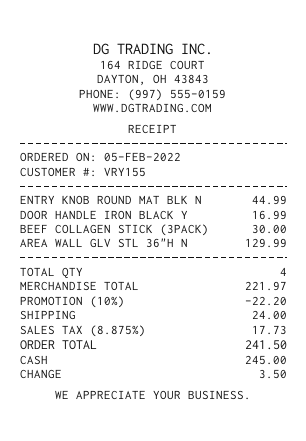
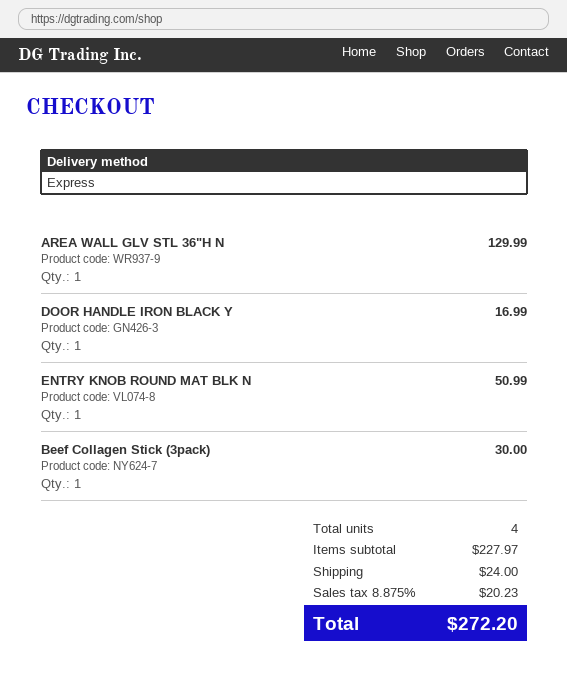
ENTRY KNOB ROUND MAT BLK N: 1 for 44.99 -> 1 for 50.99
subtotal: 221.97 -> 227.97
discount: 10% = 22.20 -> none
tax: 8.875% = 17.73 -> 8.875% = 20.23
total: 241.50 -> 272.20

